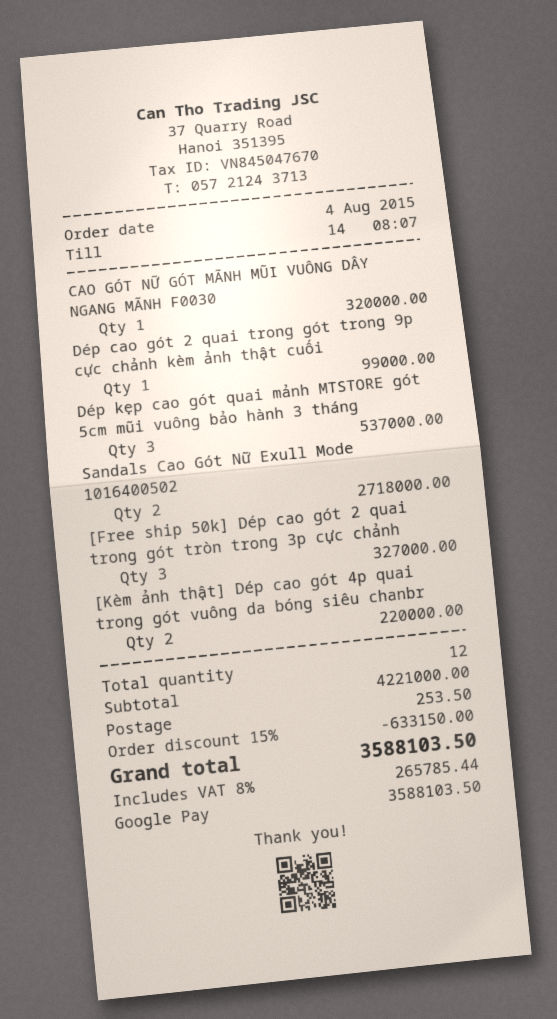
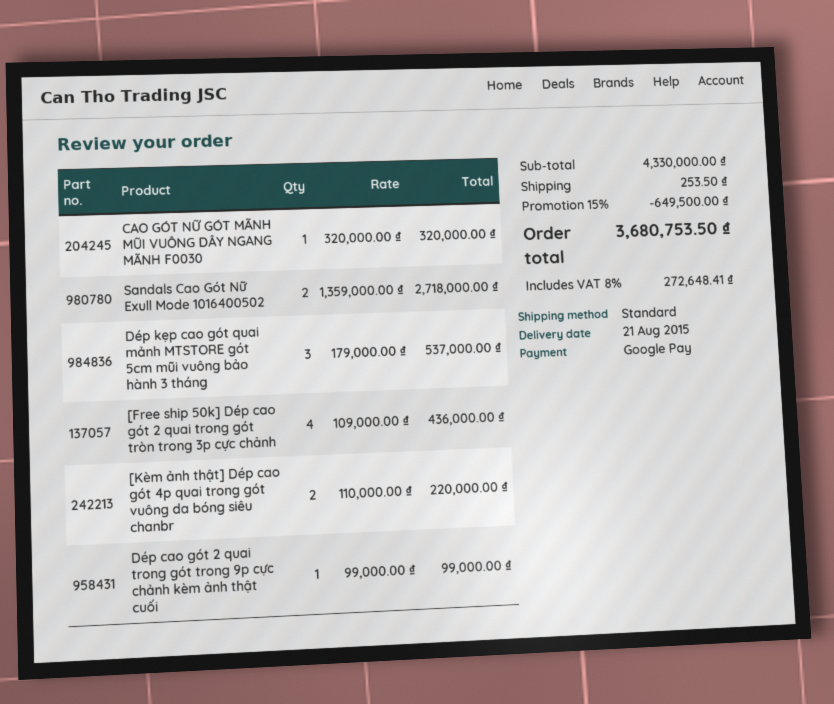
[Free ship 50k] Dép cao gót 2 quai trong gót tròn trong 3p cực chảnh: 3 for 327000.00 -> 4 for 436000.00
subtotal: 4221000.00 -> 4330000.00
discount: 15% = 633150.00 -> 15% = 649500.00
tax: 8% = 265785.44 -> 8% = 272648.41
total: 3588103.50 -> 3680753.50

